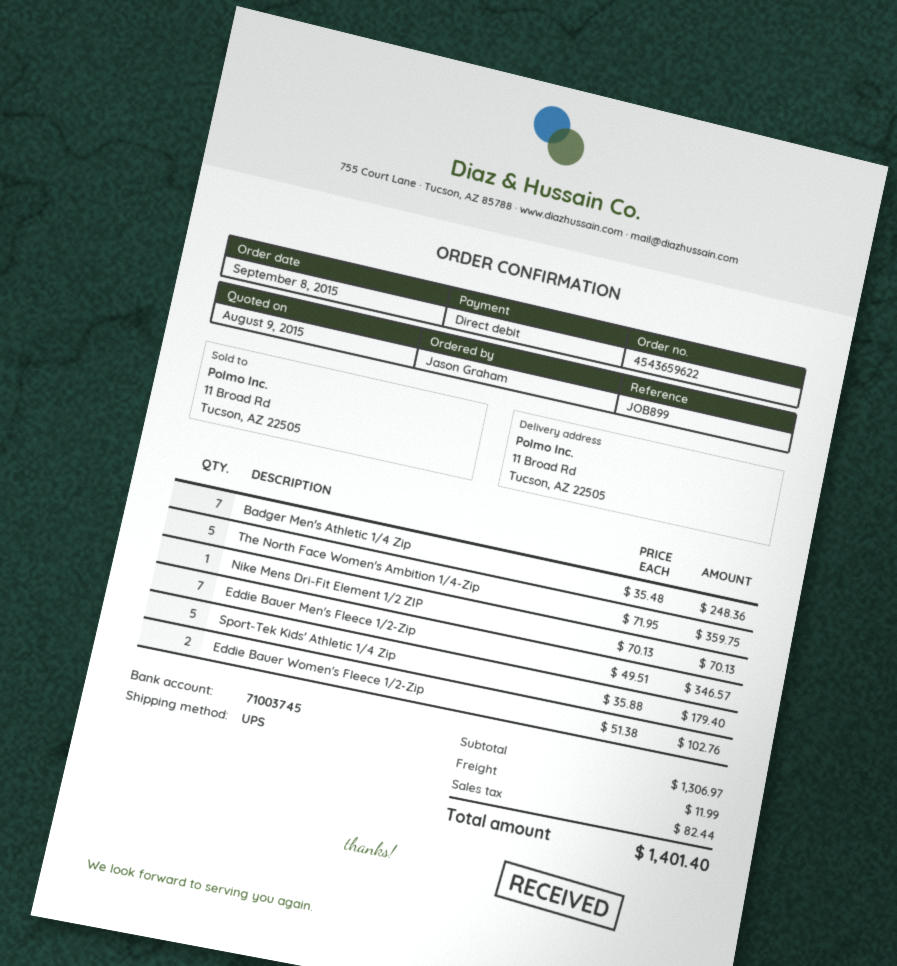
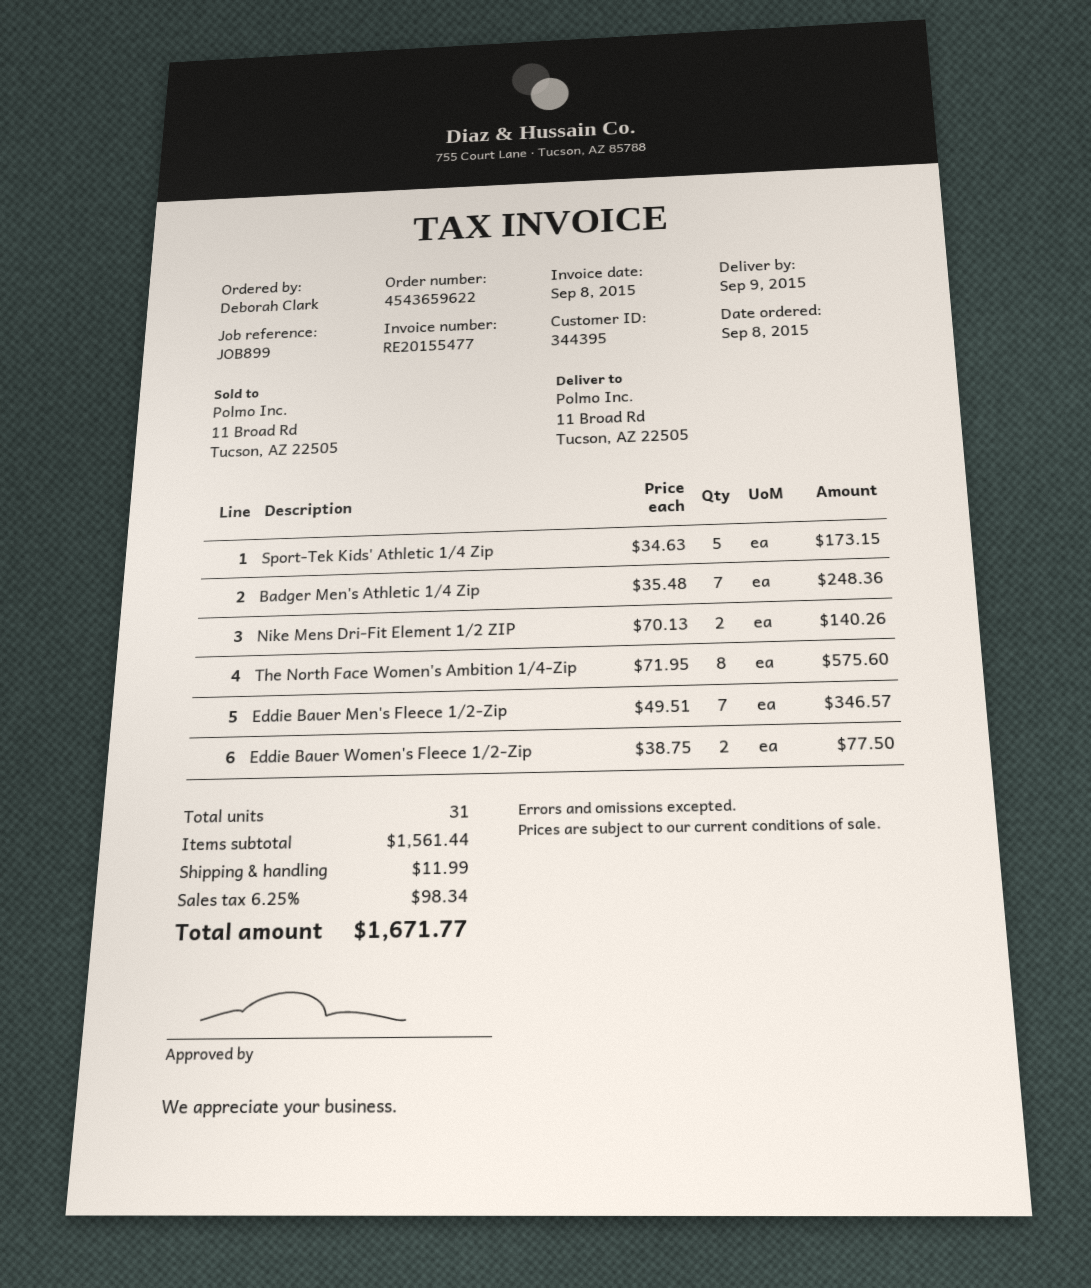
ordered by: Jason Graham -> Deborah Clark
The North Face Women's Ambition 1/4-Zip: 5 x 71.95 = 359.75 -> 8 x 71.95 = 575.60
Nike Mens Dri-Fit Element 1/2 ZIP: 1 x 70.13 = 70.13 -> 2 x 70.13 = 140.26
Sport-Tek Kids' Athletic 1/4 Zip: 5 x 35.88 = 179.40 -> 5 x 34.63 = 173.15
Eddie Bauer Women's Fleece 1/2-Zip: 2 x 51.38 = 102.76 -> 2 x 38.75 = 77.50
subtotal: 1306.97 -> 1561.44
tax: 82.44 -> 98.34
total: 1401.40 -> 1671.77

